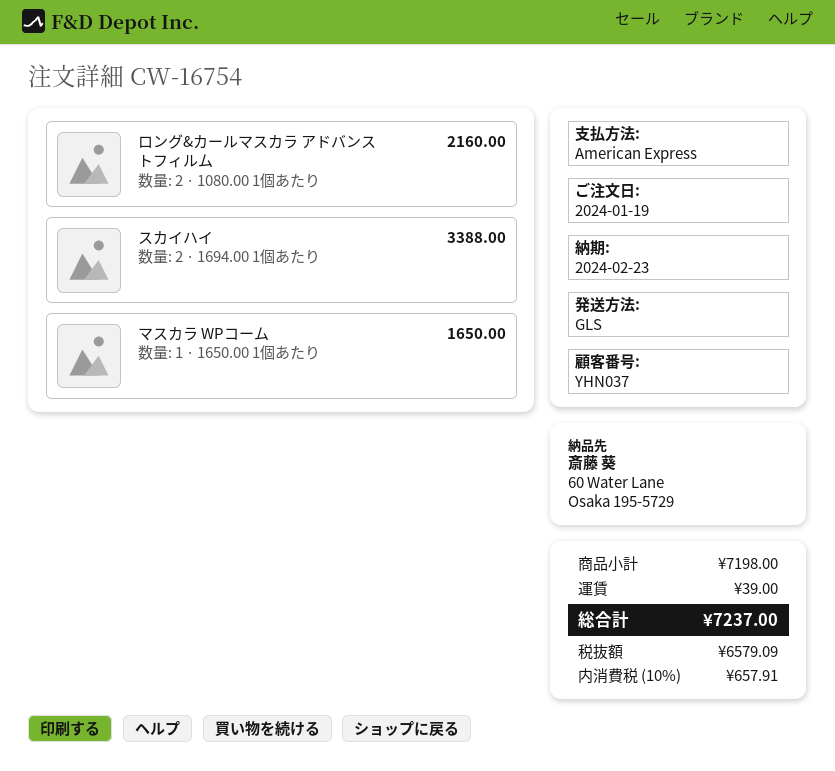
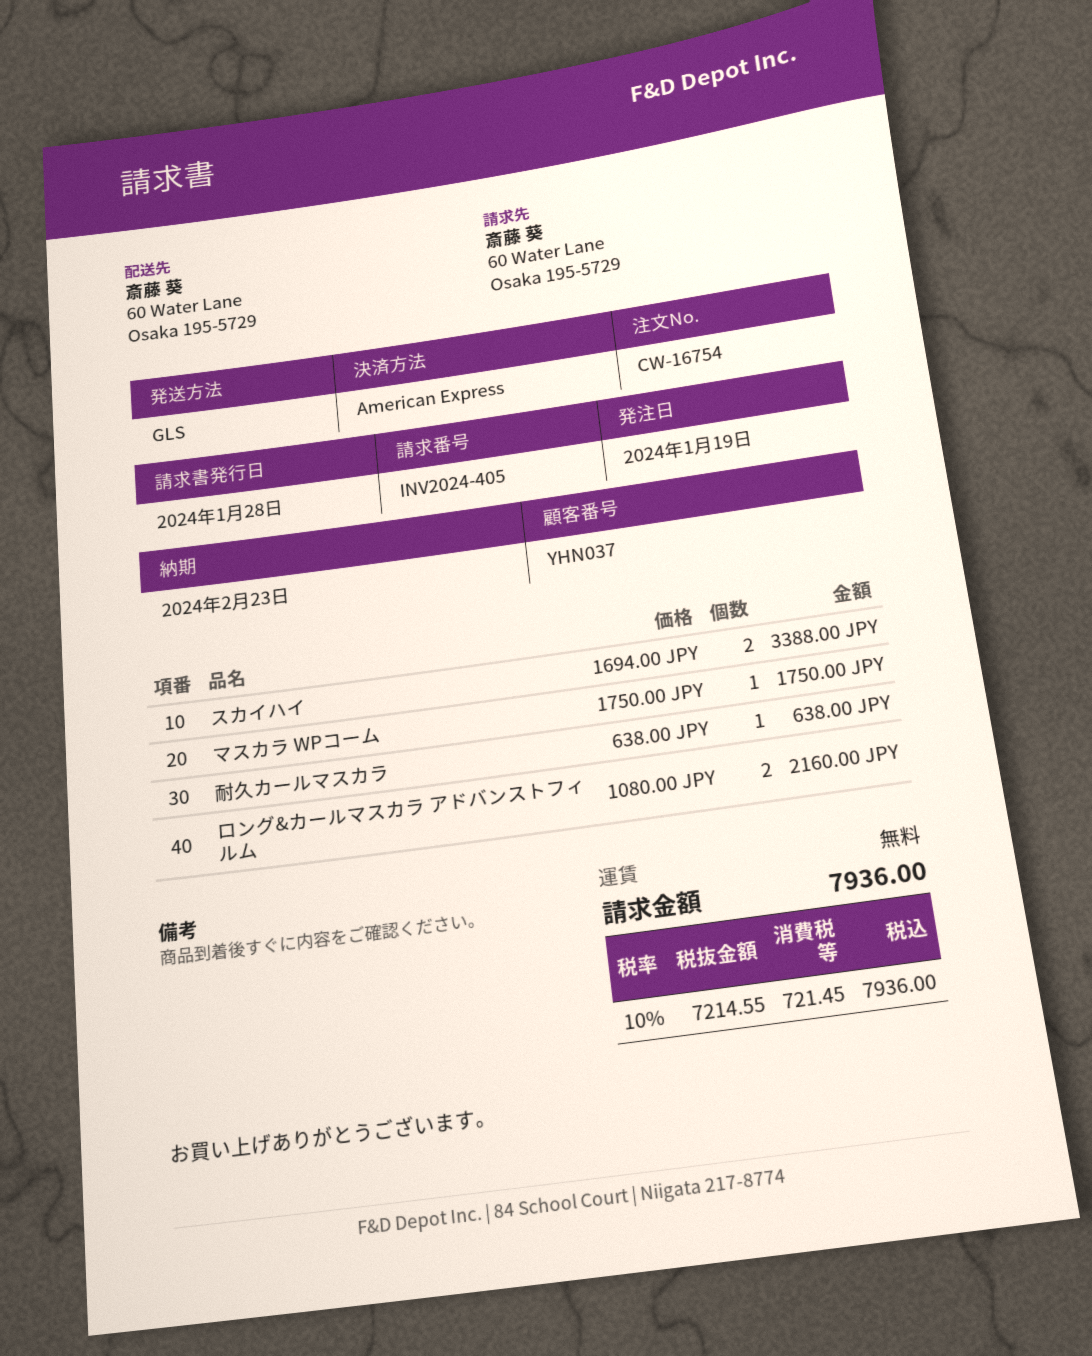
マスカラ WPコーム: 1 x 1650.00 = 1650.00 -> 1 x 1750.00 = 1750.00
耐久カールマスカラ: none -> 1 x 638.00 = 638.00
shipping: 39.00 -> 0.00
net: 6579.09 -> 7214.55
tax: 10% = 657.91 -> 10% = 721.45
total: 7237.00 -> 7936.00

